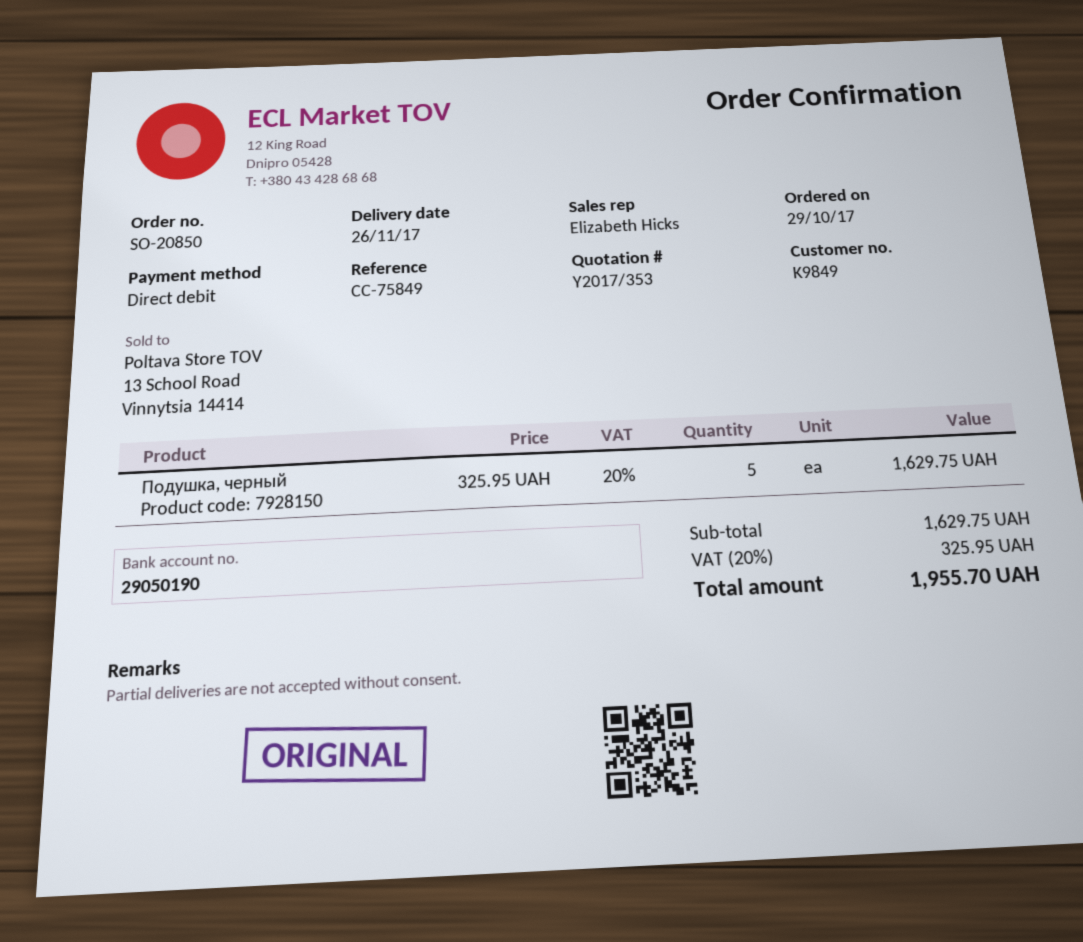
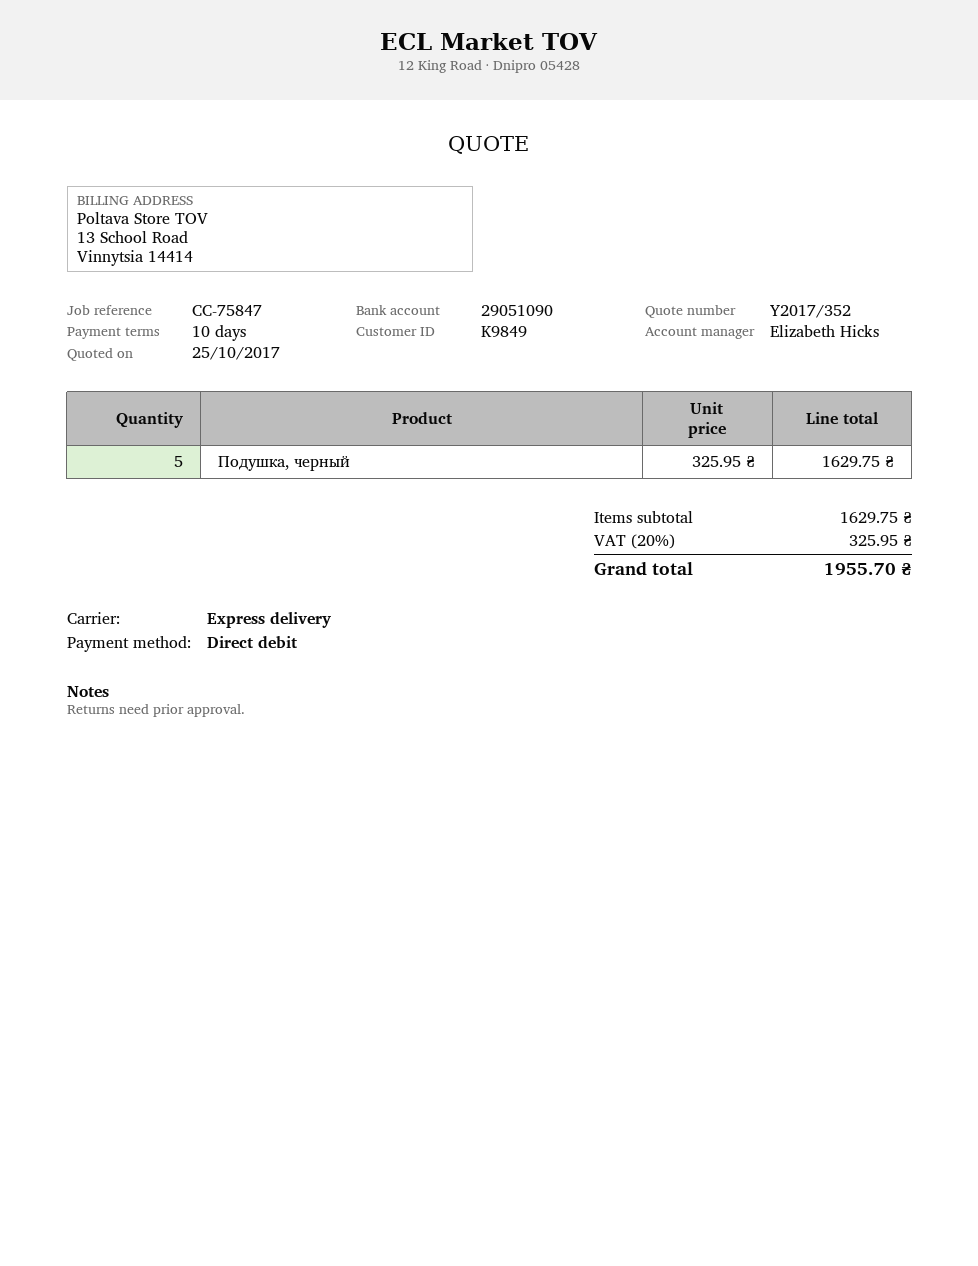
quote number: Y2017/353 -> Y2017/352
reference: CC-75849 -> CC-75847
bank account: 29050190 -> 29051090

